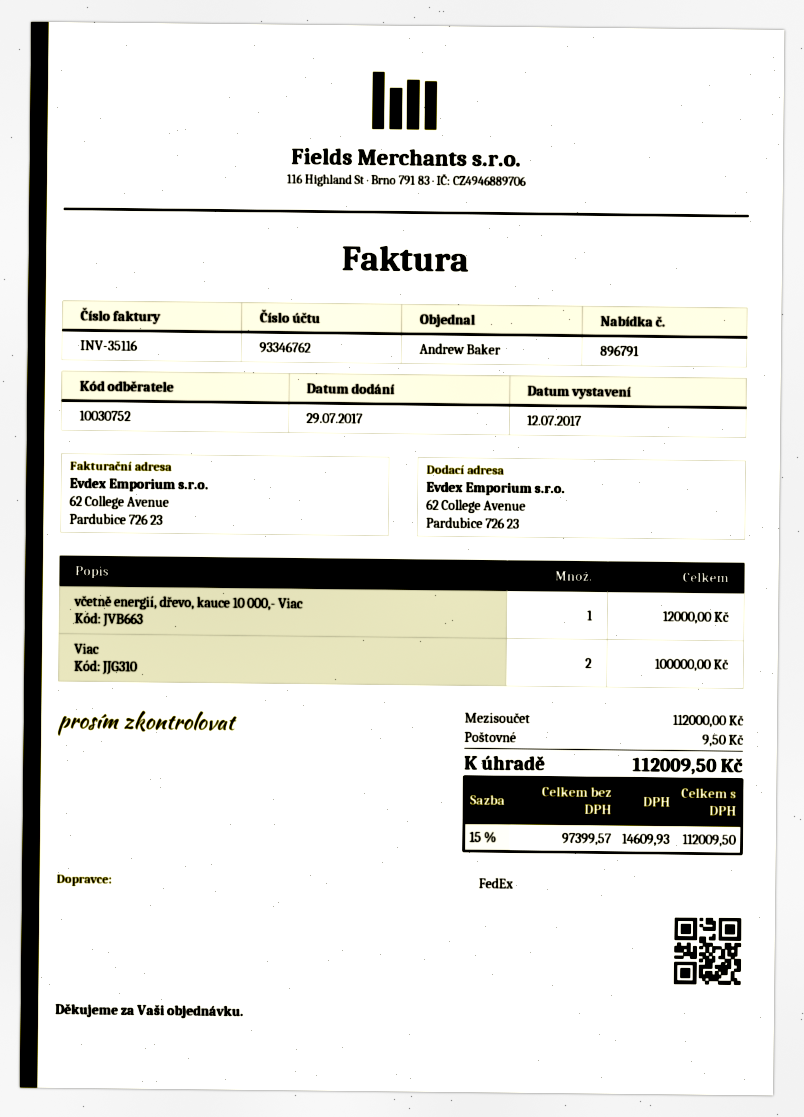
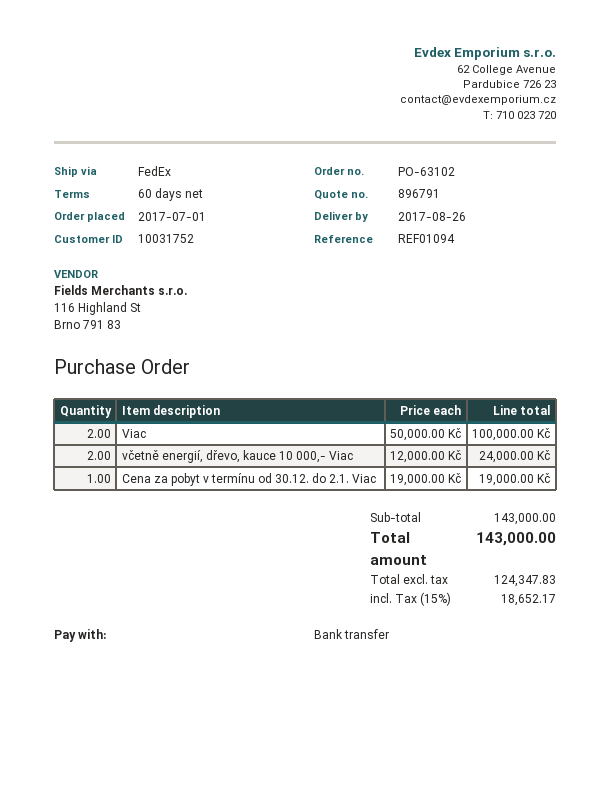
delivery date: 2017-07-29 -> 2017-08-26
customer number: 10030752 -> 10031752
včetně energií, dřevo, kauce 10 000,- Viac: 1 for 12000.00 -> 2 for 24000.00
Cena za pobyt v termínu od 30.12. do 2.1. Viac: none -> 1 for 19000.00
subtotal: 112000.00 -> 143000.00
shipping: 9.50 -> none
net: 97399.57 -> 124347.83
tax: 15% = 14609.93 -> 15% = 18652.17
total: 112009.50 -> 143000.00

